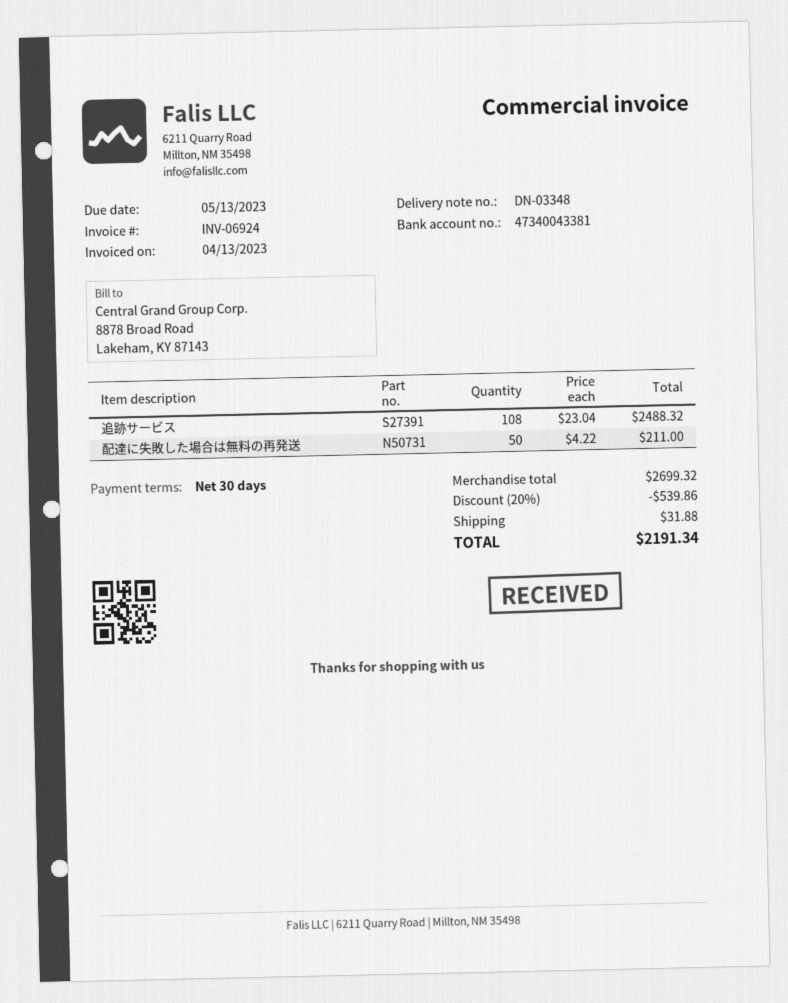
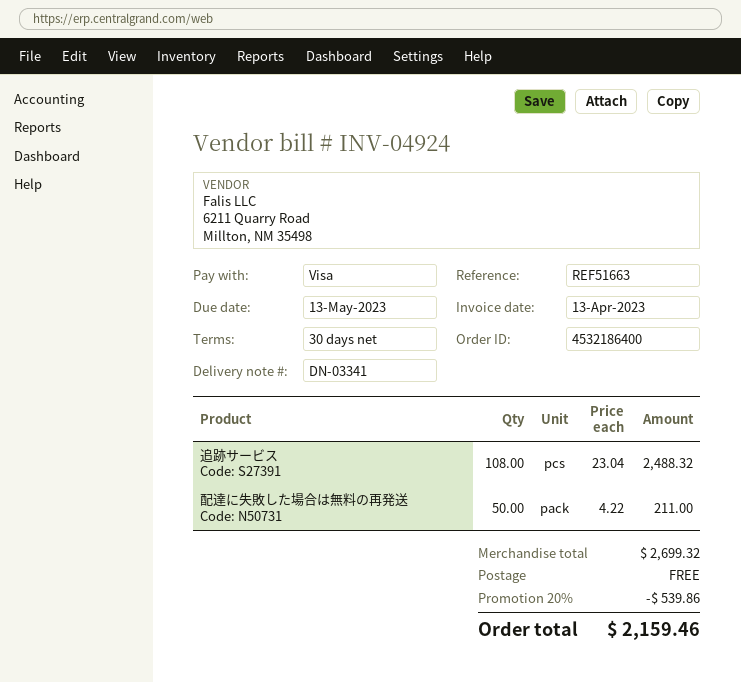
delivery note number: DN-03348 -> DN-03341
invoice number: INV-06924 -> INV-04924
shipping: 31.88 -> 0.00
total: 2191.34 -> 2159.46

